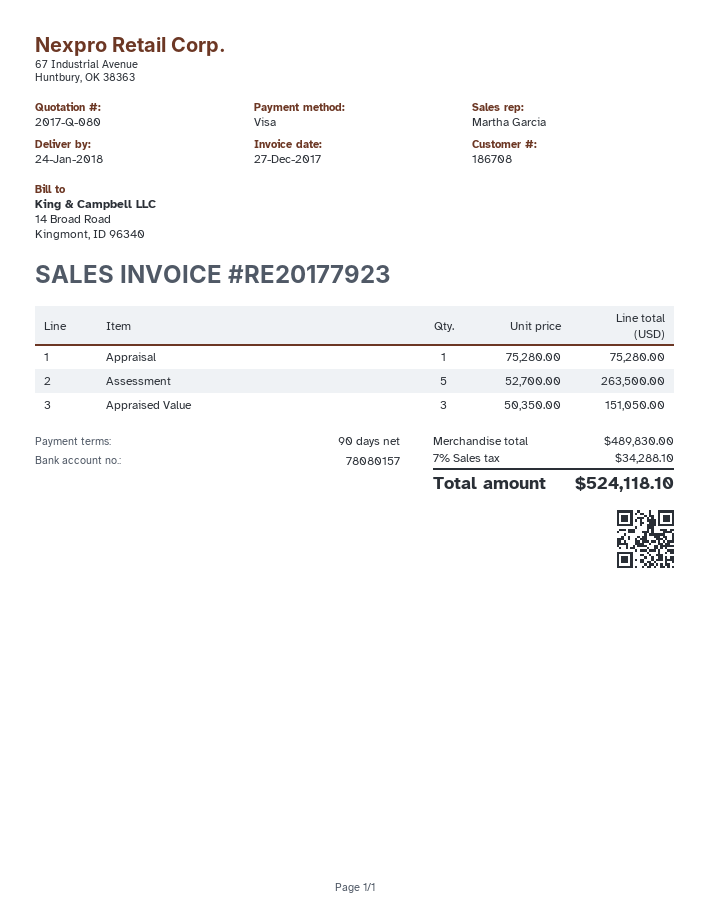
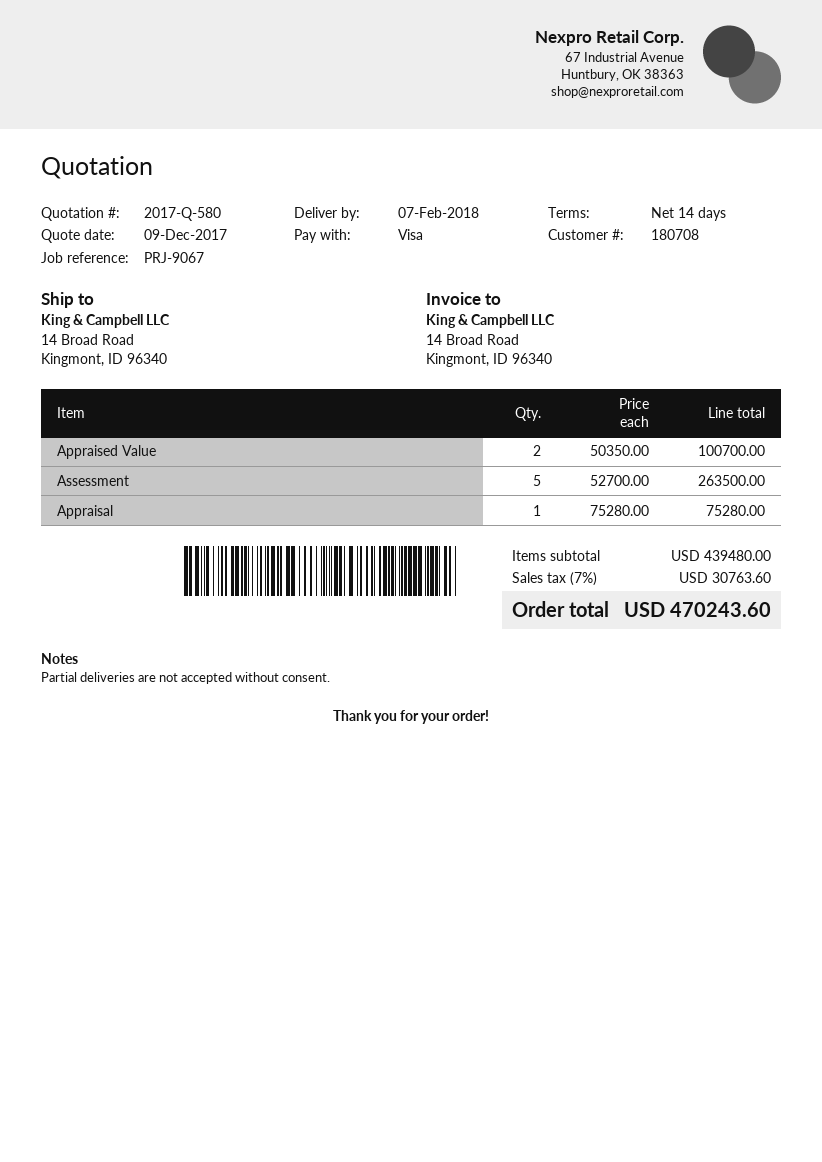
quote number: 2017-Q-080 -> 2017-Q-580
delivery date: 2018-01-24 -> 2018-02-07
payment terms: 90 days -> 14 days
customer number: 186708 -> 180708
Appraised Value: 3 x 50350.00 = 151050.00 -> 2 x 50350.00 = 100700.00
subtotal: 489830.00 -> 439480.00
tax: 7% = 34288.10 -> 7% = 30763.60
total: 524118.10 -> 470243.60

